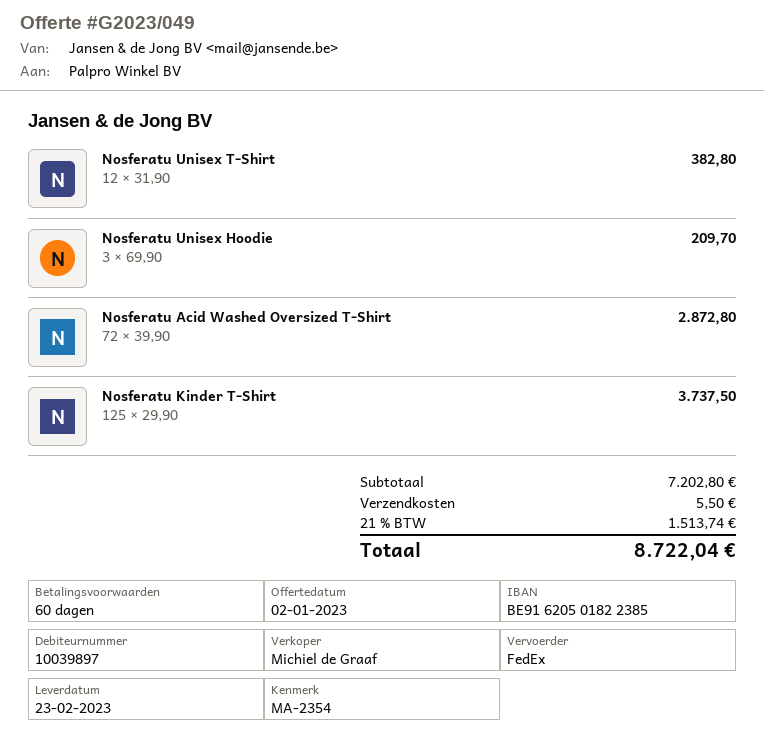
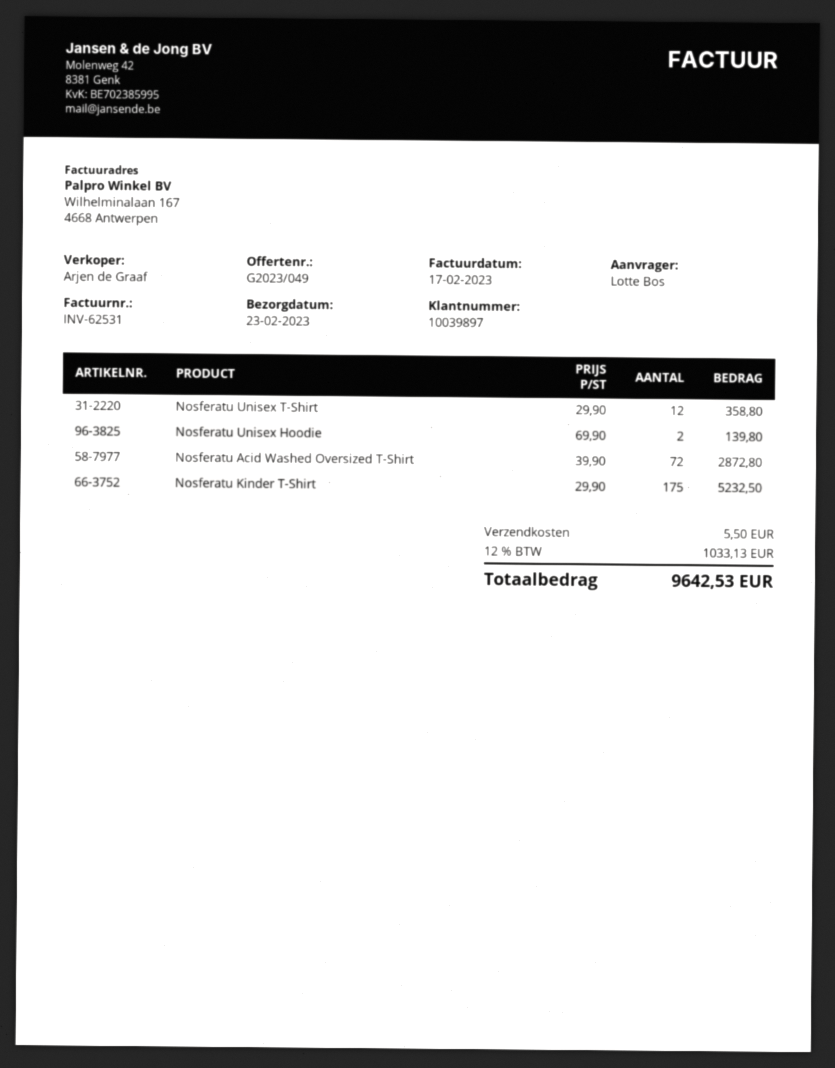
sales rep: Michiel de Graaf -> Arjen de Graaf
Nosferatu Unisex T-Shirt: 12 x 31.90 = 382.80 -> 12 x 29.90 = 358.80
Nosferatu Unisex Hoodie: 3 x 69.90 = 209.70 -> 2 x 69.90 = 139.80
Nosferatu Kinder T-Shirt: 125 x 29.90 = 3737.50 -> 175 x 29.90 = 5232.50
tax: 21% = 1513.74 -> 12% = 1033.13
total: 8722.04 -> 9642.53

